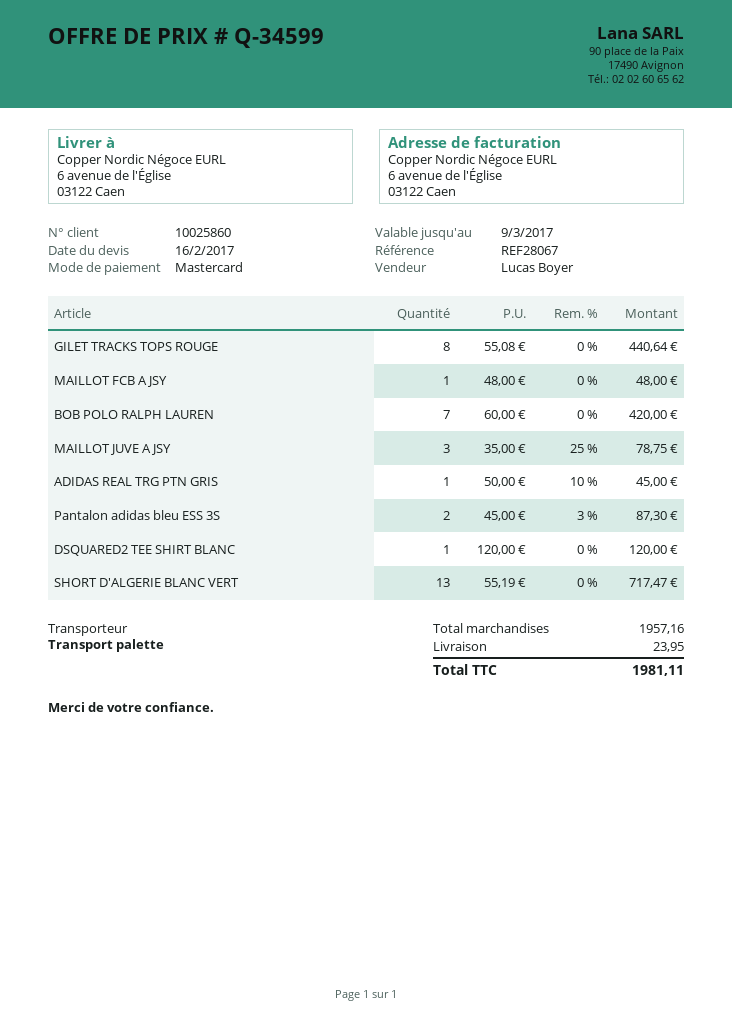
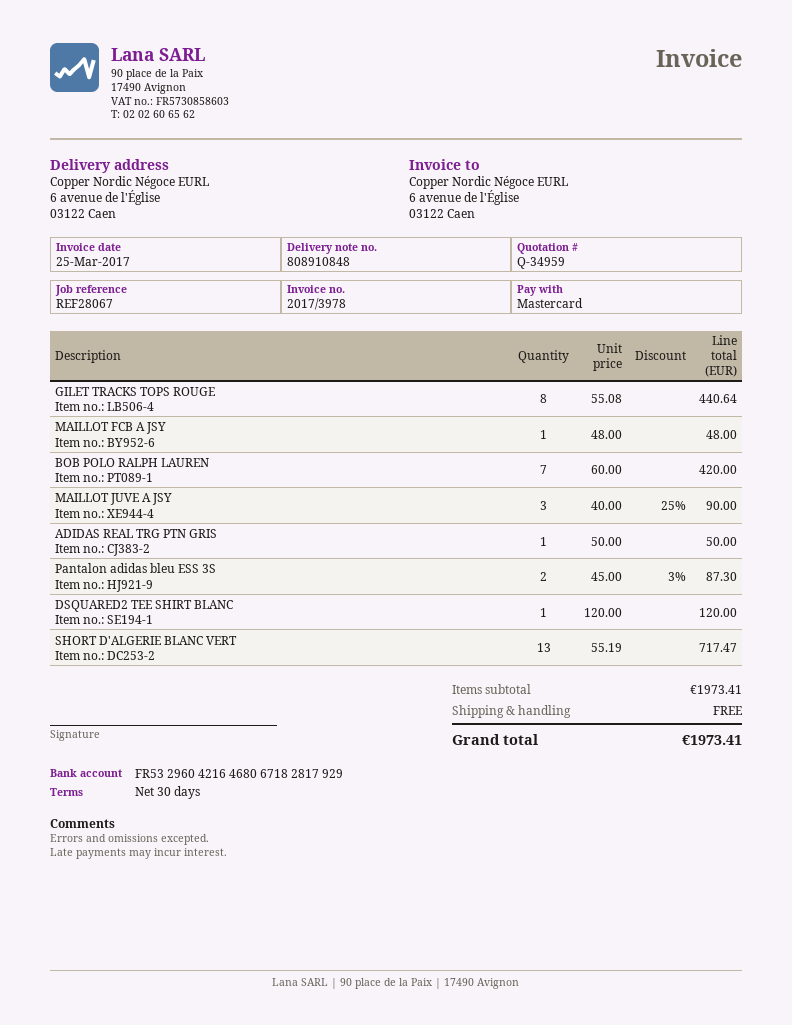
quote number: Q-34599 -> Q-34959
MAILLOT JUVE A JSY: 3 x 35.00 - 25% = 78.75 -> 3 x 40.00 - 25% = 90.00
ADIDAS REAL TRG PTN GRIS: 1 x 50.00 - 10% = 45.00 -> 1 x 50.00 = 50.00
subtotal: 1957.16 -> 1973.41
shipping: 23.95 -> 0.00
total: 1981.11 -> 1973.41

